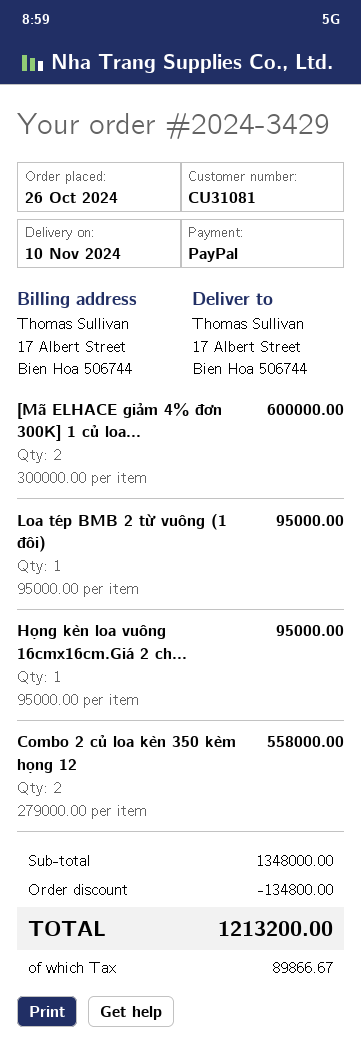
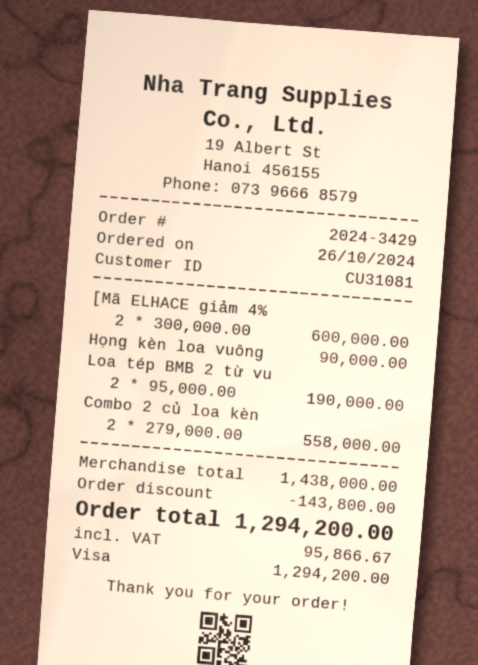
payment method: PayPal -> Visa
Loa tép BMB 2 từ vuông (1 đôi): 1 x 95000.00 = 95000.00 -> 2 x 95000.00 = 190000.00
Họng kèn loa vuông 16cmx16cm.Giá 2 ch...: 1 x 95000.00 = 95000.00 -> 1 x 90000.00 = 90000.00
subtotal: 1348000.00 -> 1438000.00
discount: 134800.00 -> 143800.00
tax: 89866.67 -> 95866.67
total: 1213200.00 -> 1294200.00

